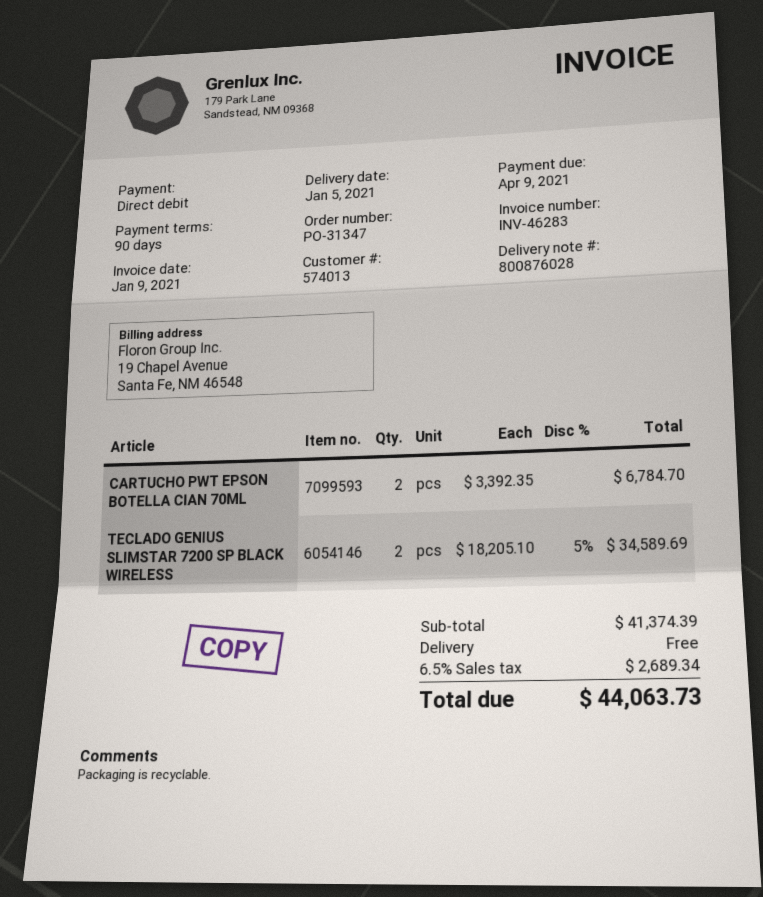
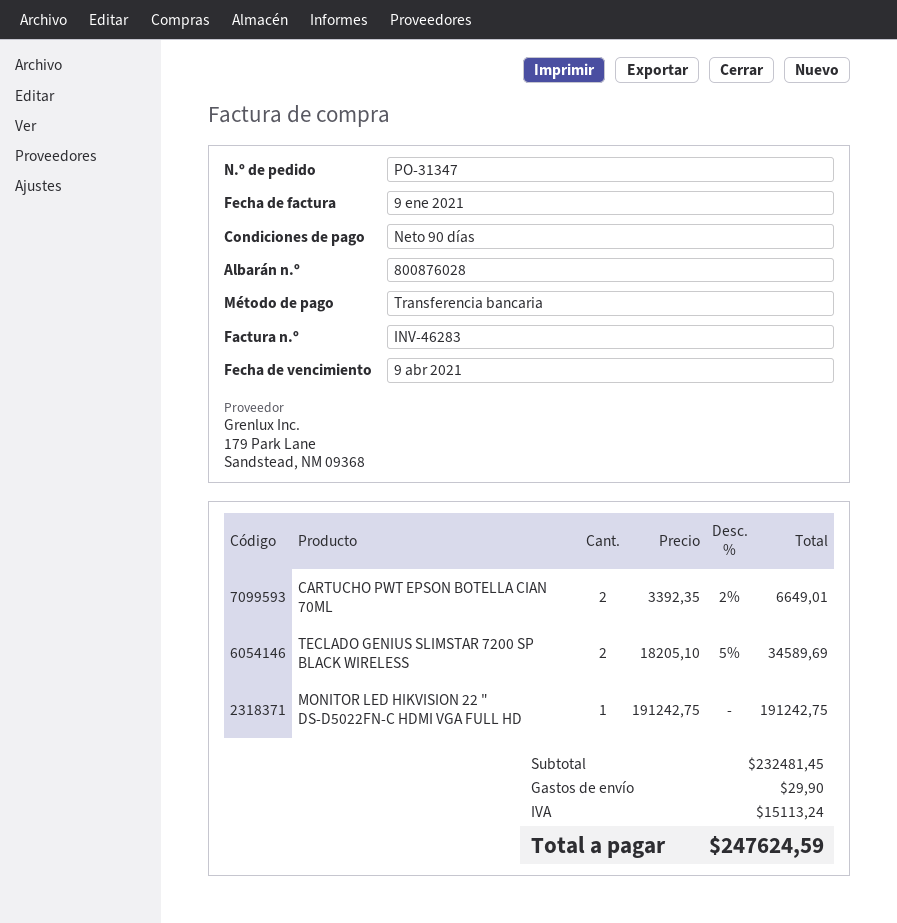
payment method: direct debit -> bank transfer
CARTUCHO PWT EPSON BOTELLA CIAN 70ML: 2 x 3392.35 = 6784.70 -> 2 x 3392.35 - 2% = 6649.01
MONITOR LED HIKVISION 22 " DS-D5022FN-C HDMI VGA FULL HD: none -> 1 x 191242.75 = 191242.75
subtotal: 41374.39 -> 232481.45
shipping: 0.00 -> 29.90
tax: 2689.34 -> 15113.24
total: 44063.73 -> 247624.59

